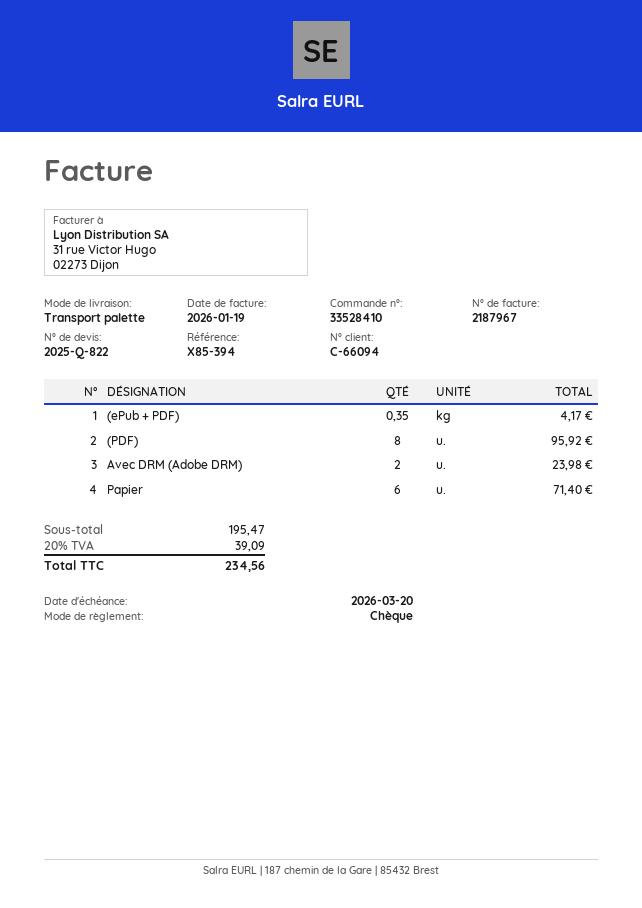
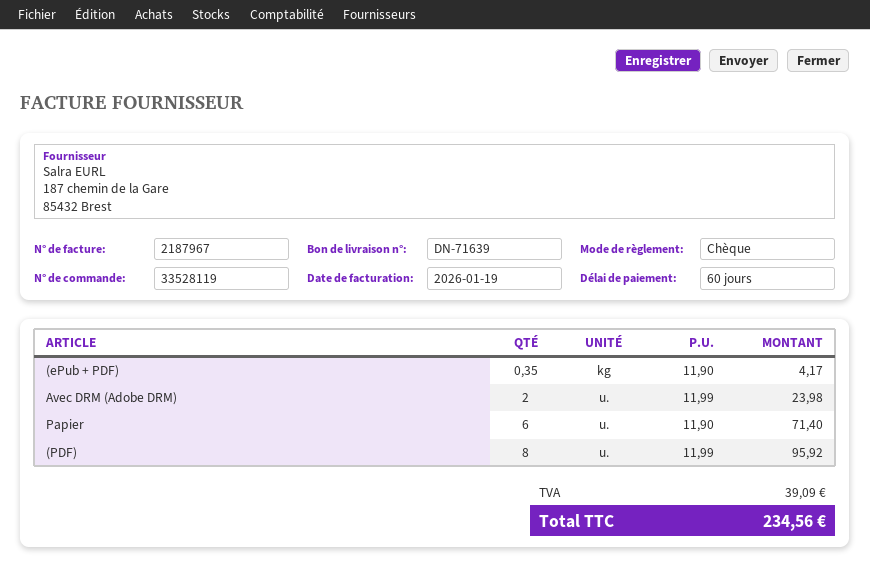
order number: 33528410 -> 33528119

